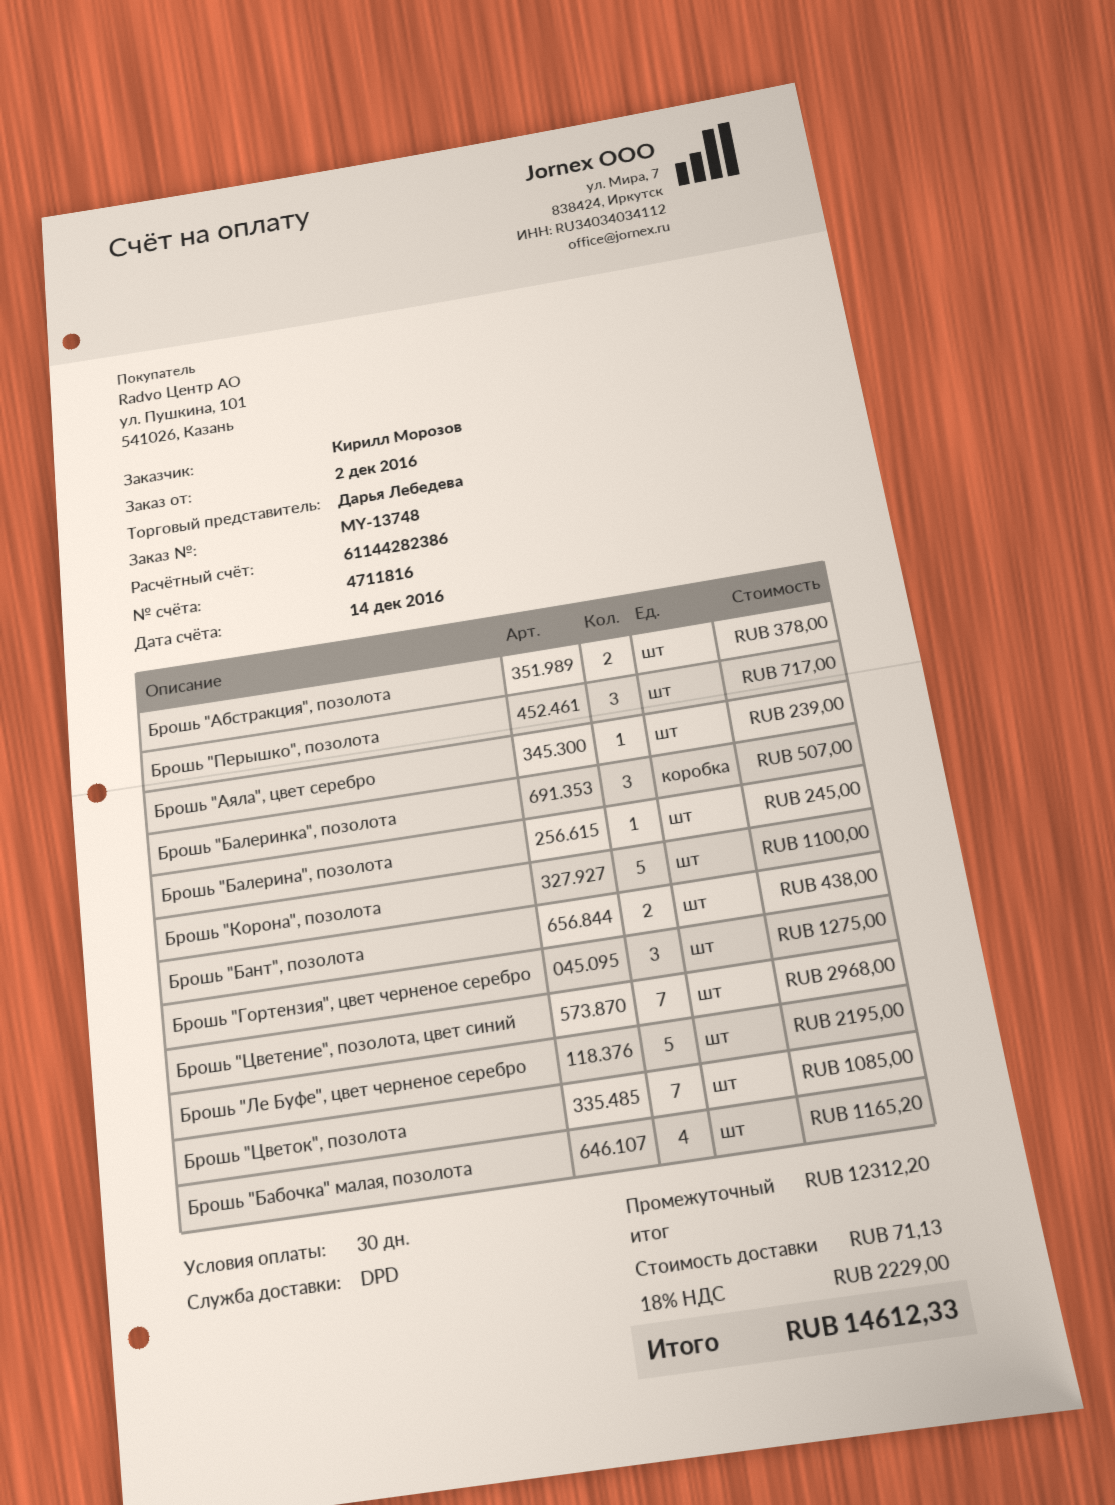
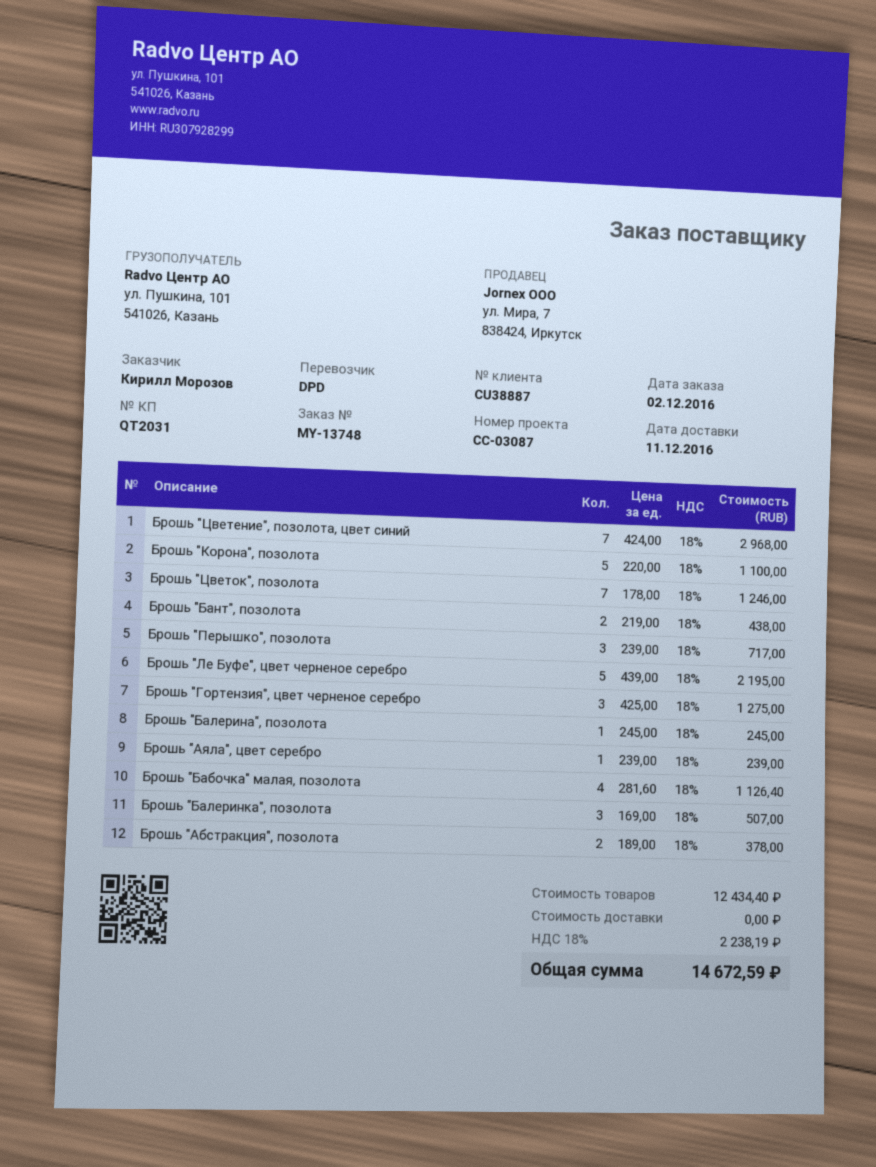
Брошь "Цветок", позолота: 7 for 1085.00 -> 7 for 1246.00
Брошь "Бабочка" малая, позолота: 4 for 1165.20 -> 4 for 1126.40
subtotal: 12312.20 -> 12434.40
shipping: 71.13 -> 0.00
tax: 18% = 2229.00 -> 18% = 2238.19
total: 14612.33 -> 14672.59

